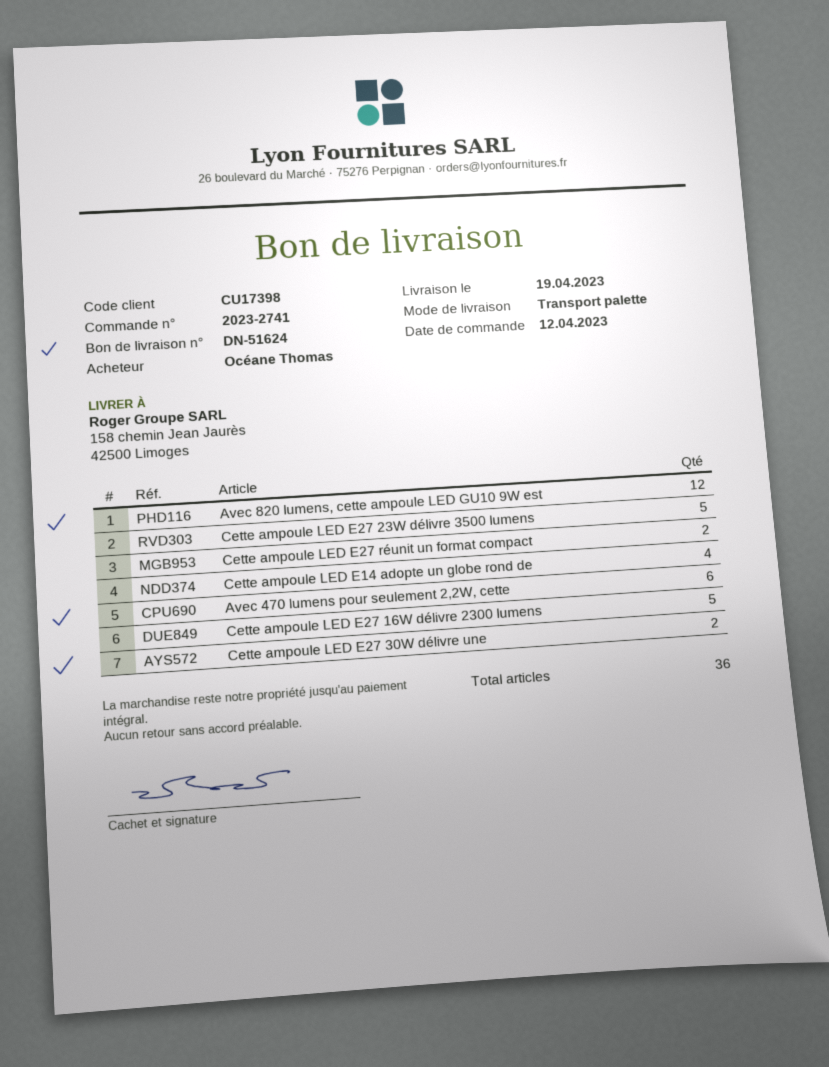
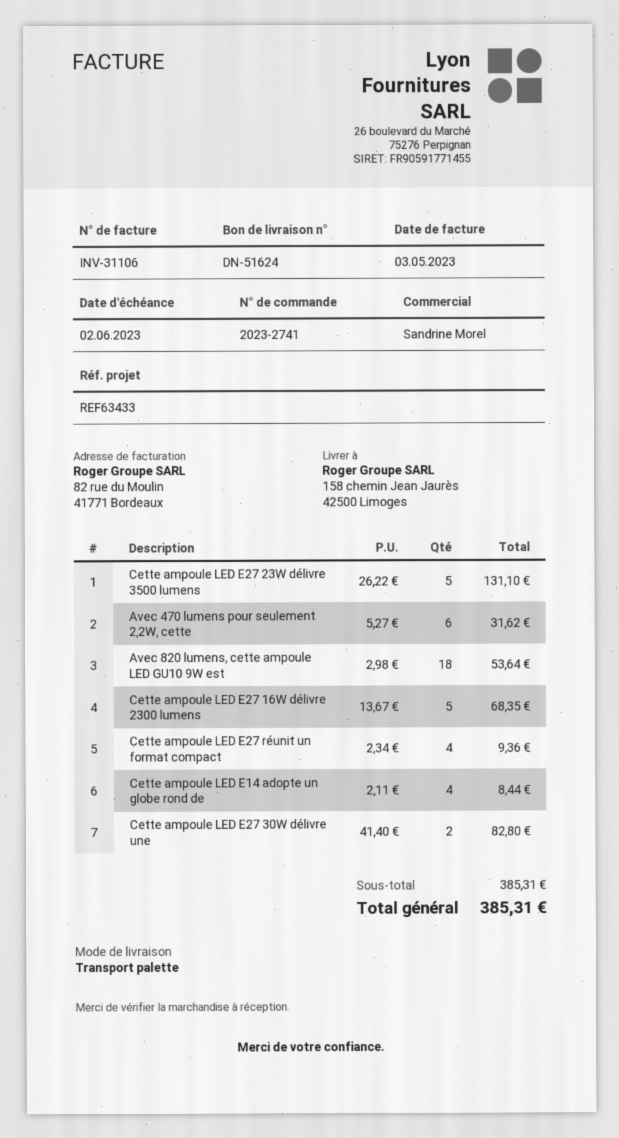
Avec 820 lumens, cette ampoule LED GU10 9W est: 12 -> 18
Cette ampoule LED E27 réunit un format compact: 2 -> 4

